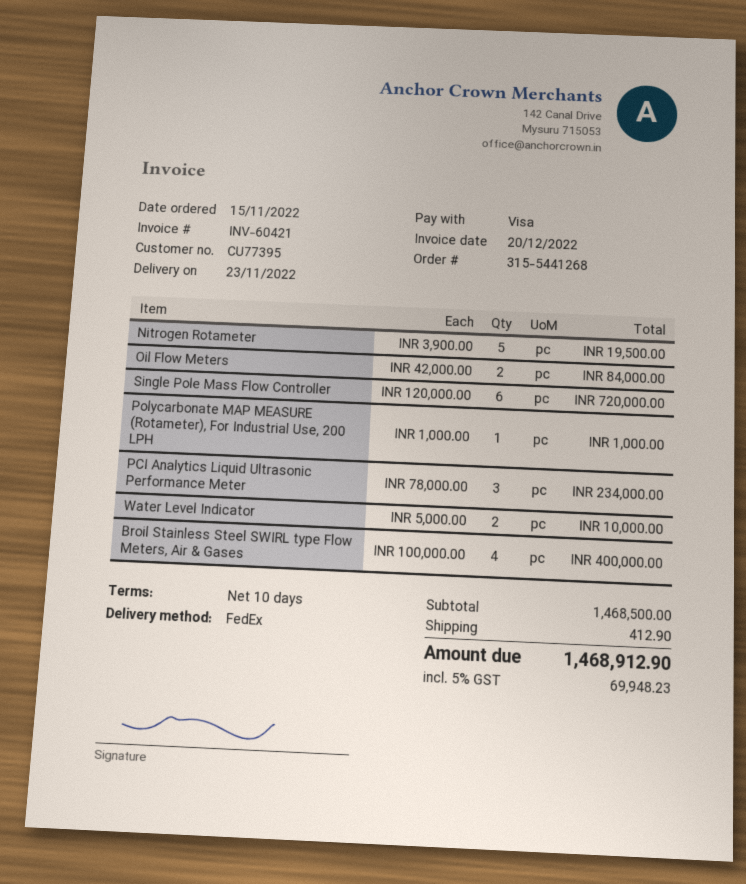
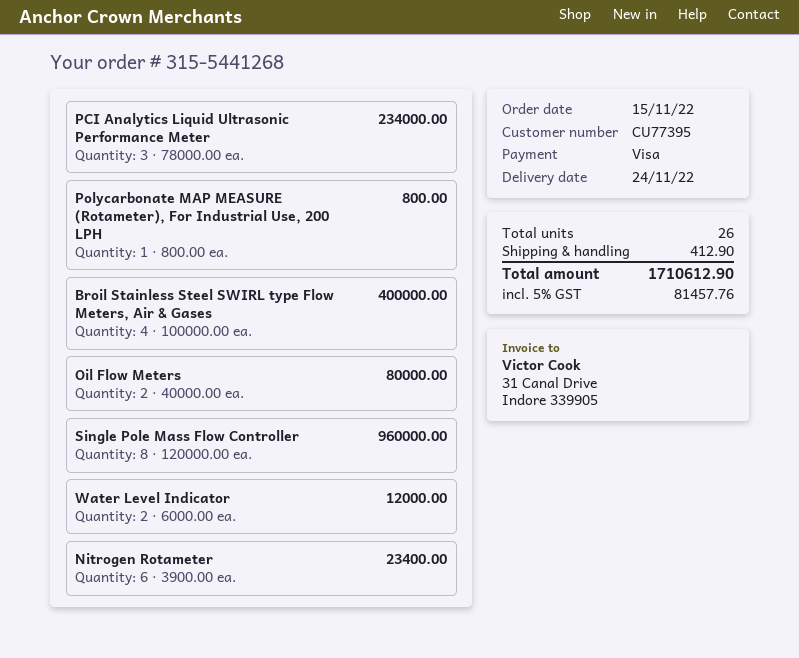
delivery date: 2022-11-23 -> 2022-11-24
Nitrogen Rotameter: 5 x 3900.00 = 19500.00 -> 6 x 3900.00 = 23400.00
Oil Flow Meters: 2 x 42000.00 = 84000.00 -> 2 x 40000.00 = 80000.00
Single Pole Mass Flow Controller: 6 x 120000.00 = 720000.00 -> 8 x 120000.00 = 960000.00
Polycarbonate MAP MEASURE (Rotameter), For Industrial Use, 200 LPH: 1 x 1000.00 = 1000.00 -> 1 x 800.00 = 800.00
Water Level Indicator: 2 x 5000.00 = 10000.00 -> 2 x 6000.00 = 12000.00
tax: 5% = 69948.23 -> 5% = 81457.76
total: 1468912.90 -> 1710612.90

